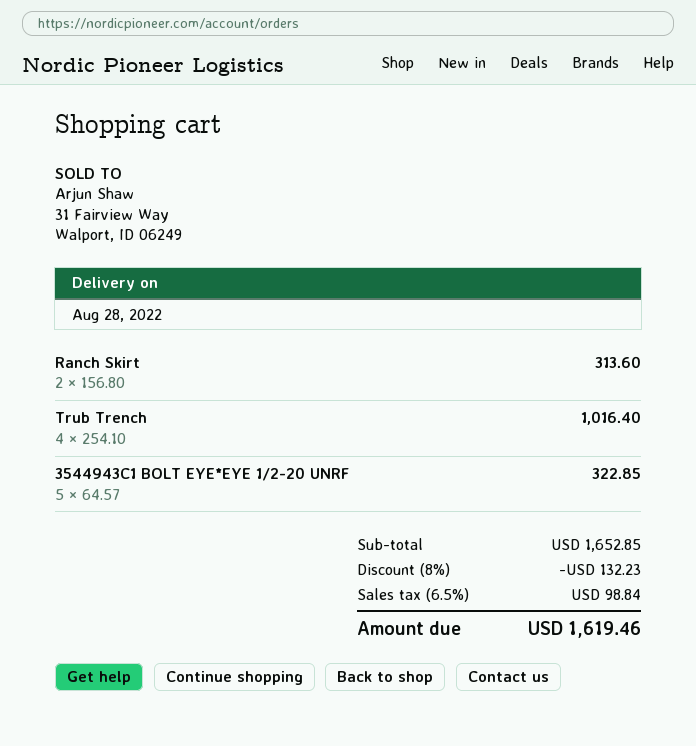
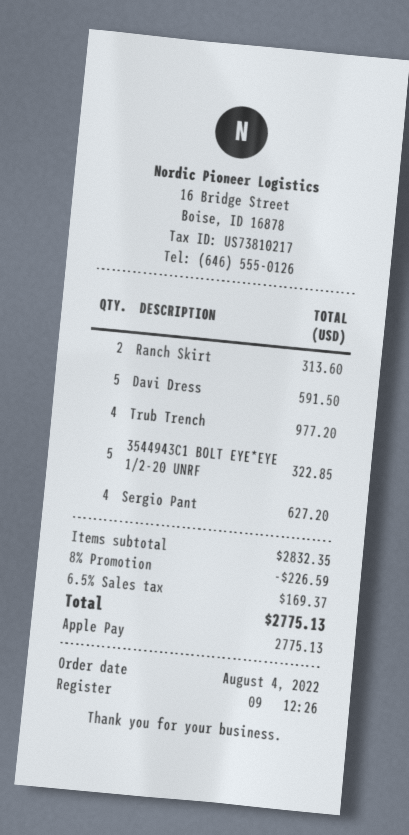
Trub Trench: 4 for 1016.40 -> 4 for 977.20
Davi Dress: none -> 5 for 591.50
Sergio Pant: none -> 4 for 627.20
subtotal: 1652.85 -> 2832.35
discount: 8% = 132.23 -> 8% = 226.59
tax: 6.5% = 98.84 -> 6.5% = 169.37
total: 1619.46 -> 2775.13

